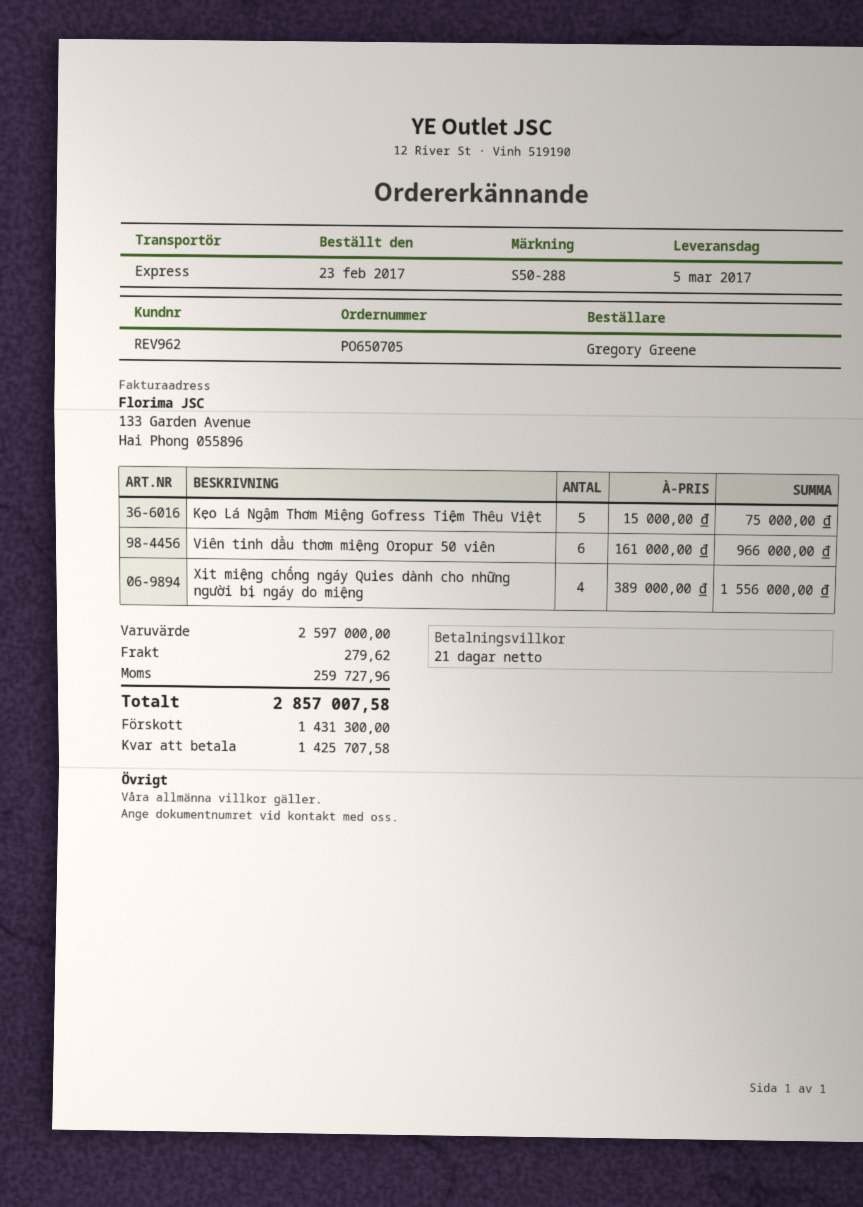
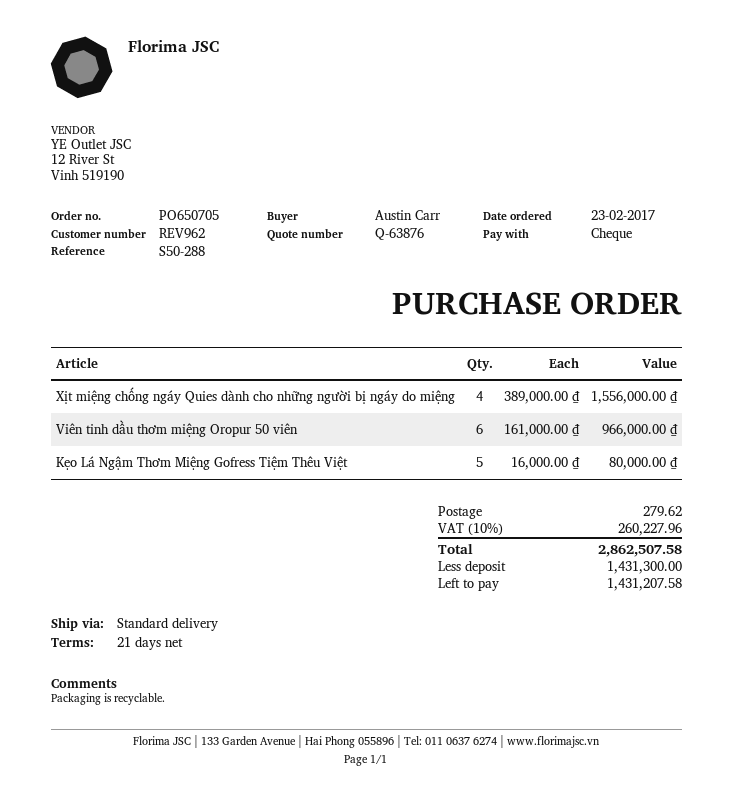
ordered by: Gregory Greene -> Austin Carr
shipping method: express -> standard
Kẹo Lá Ngậm Thơm Miệng Gofress Tiệm Thêu Việt: 5 x 15000.00 = 75000.00 -> 5 x 16000.00 = 80000.00
tax: 259727.96 -> 260227.96
total: 2857007.58 -> 2862507.58
balance: 1425707.58 -> 1431207.58

